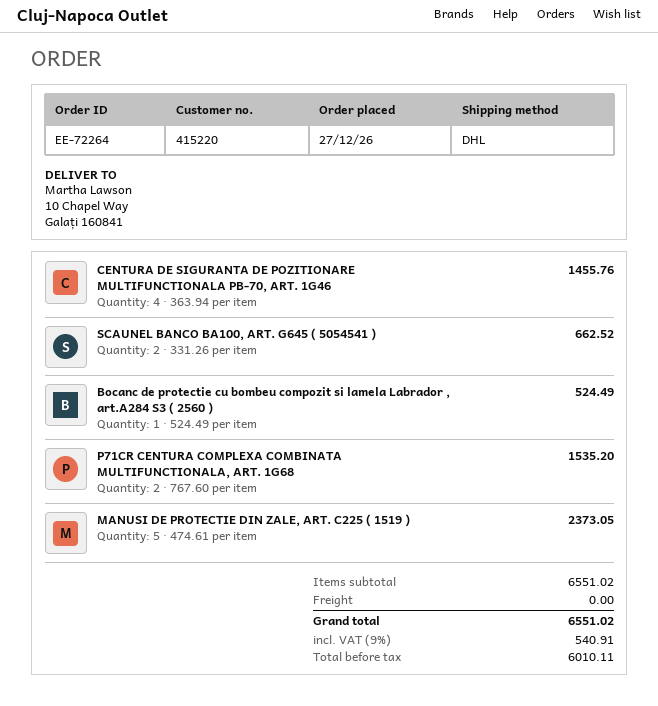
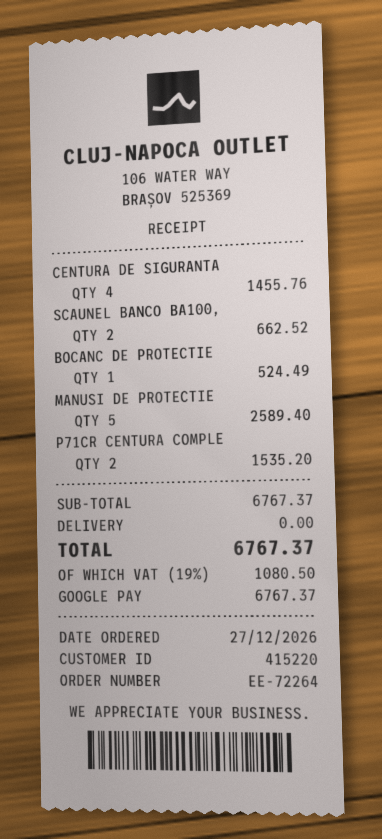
MANUSI DE PROTECTIE DIN ZALE, ART. C225 ( 1519 ): 5 for 2373.05 -> 5 for 2589.40
subtotal: 6551.02 -> 6767.37
tax: 9% = 540.91 -> 19% = 1080.50
total: 6551.02 -> 6767.37

